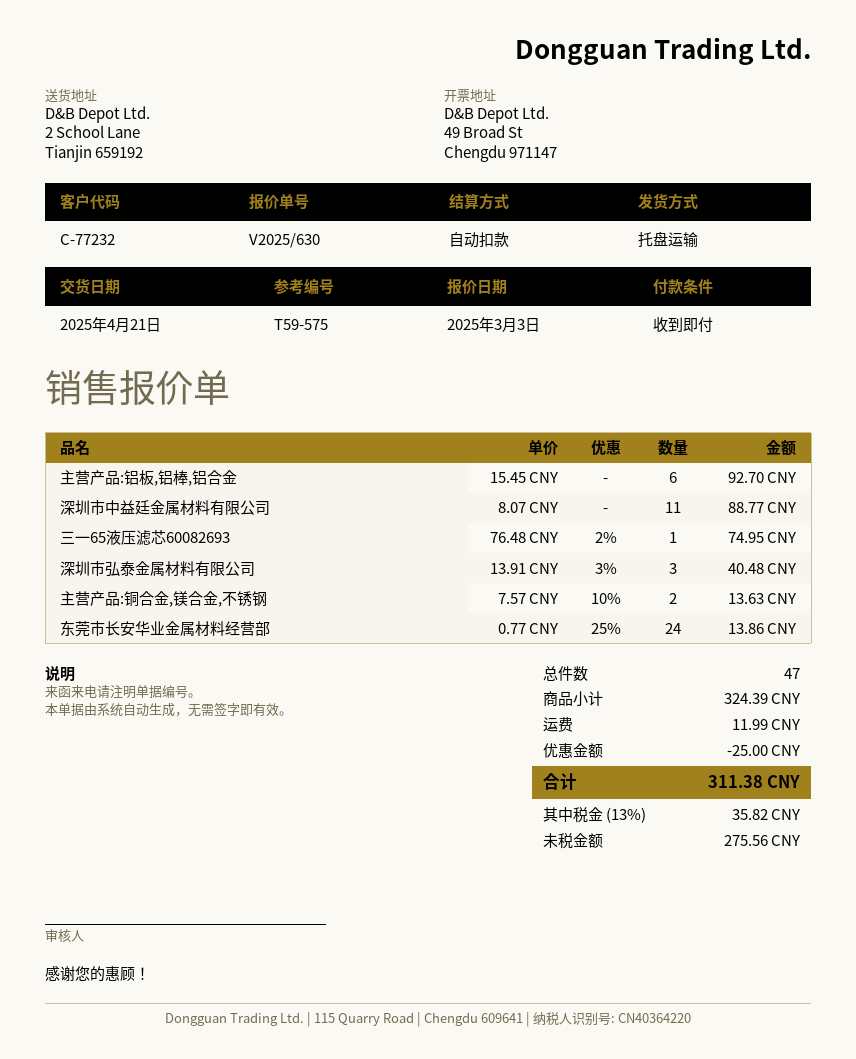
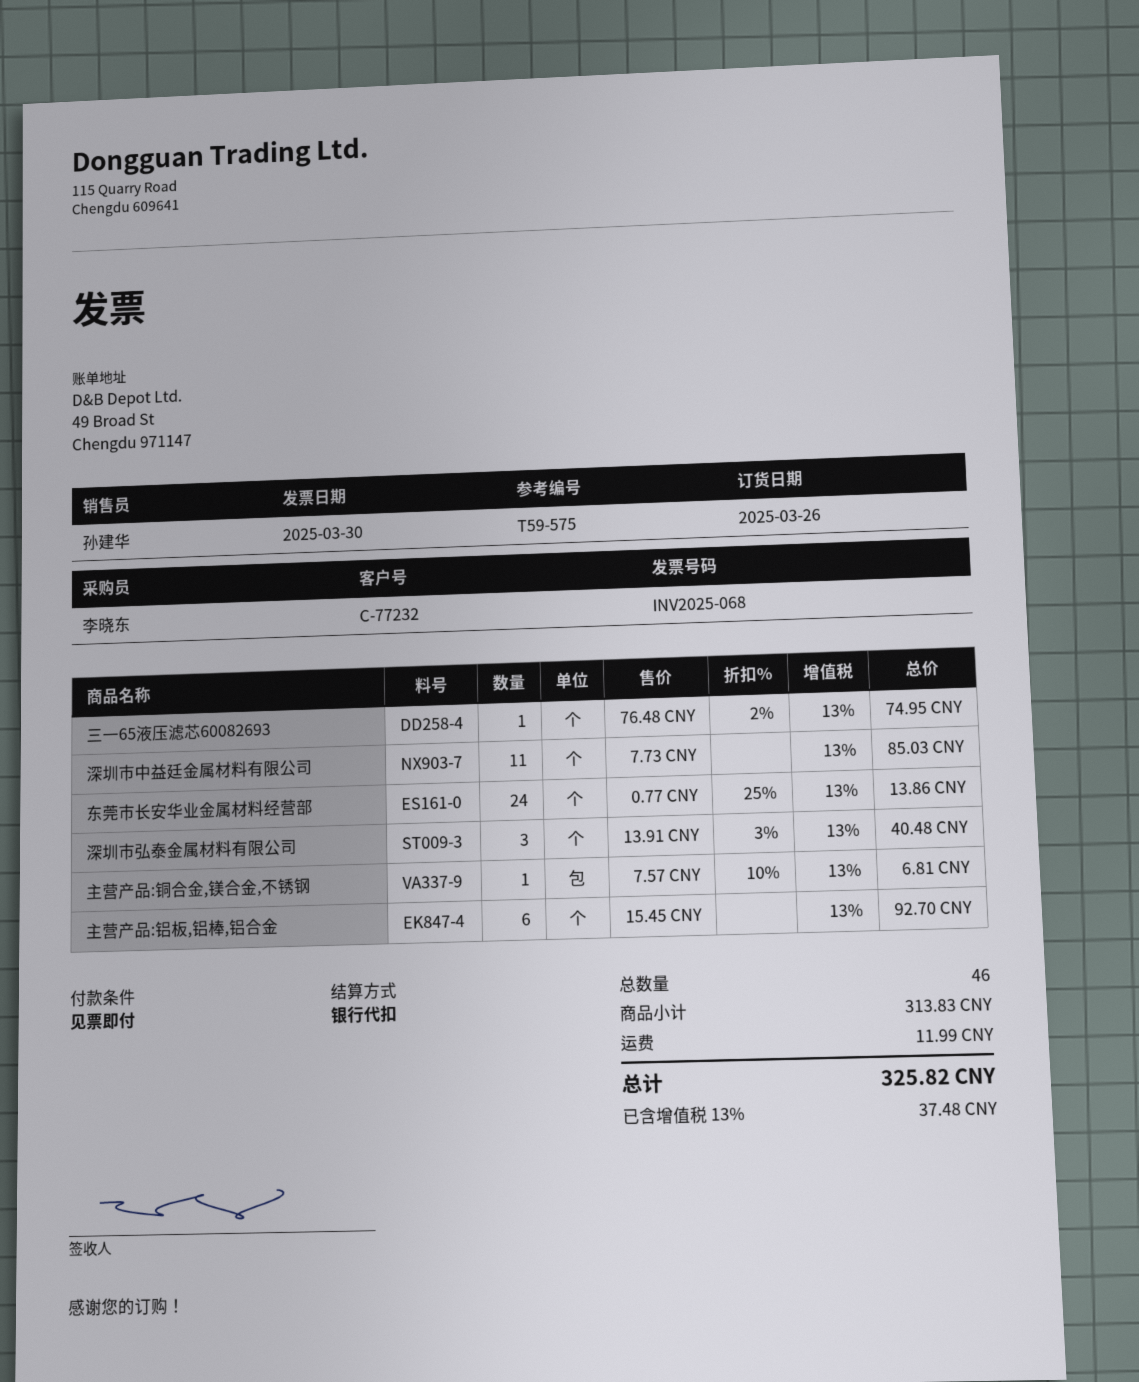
深圳市中益廷金属材料有限公司: 11 x 8.07 = 88.77 -> 11 x 7.73 = 85.03
主营产品:铜合金,镁合金,不锈钢: 2 x 7.57 - 10% = 13.63 -> 1 x 7.57 - 10% = 6.81
total quantity: 47 -> 46
subtotal: 324.39 -> 313.83
discount: 25.00 -> none
tax: 13% = 35.82 -> 13% = 37.48
total: 311.38 -> 325.82

